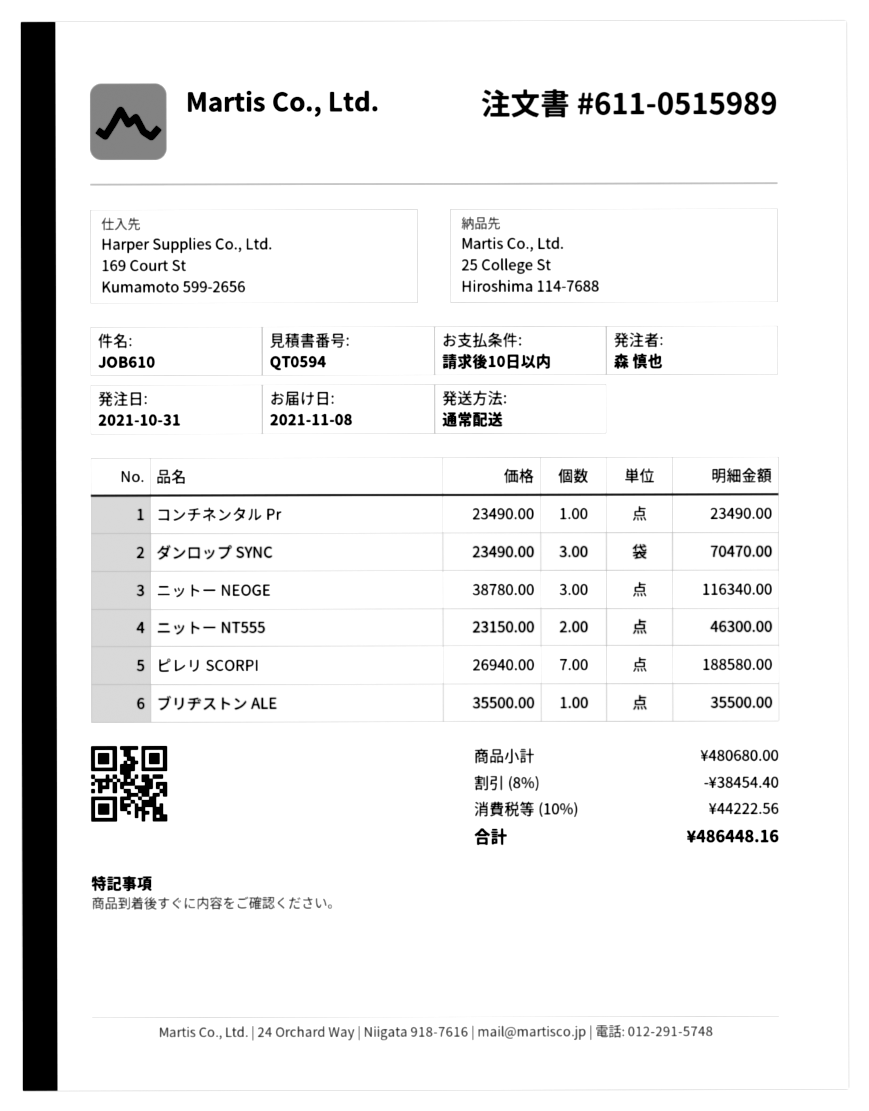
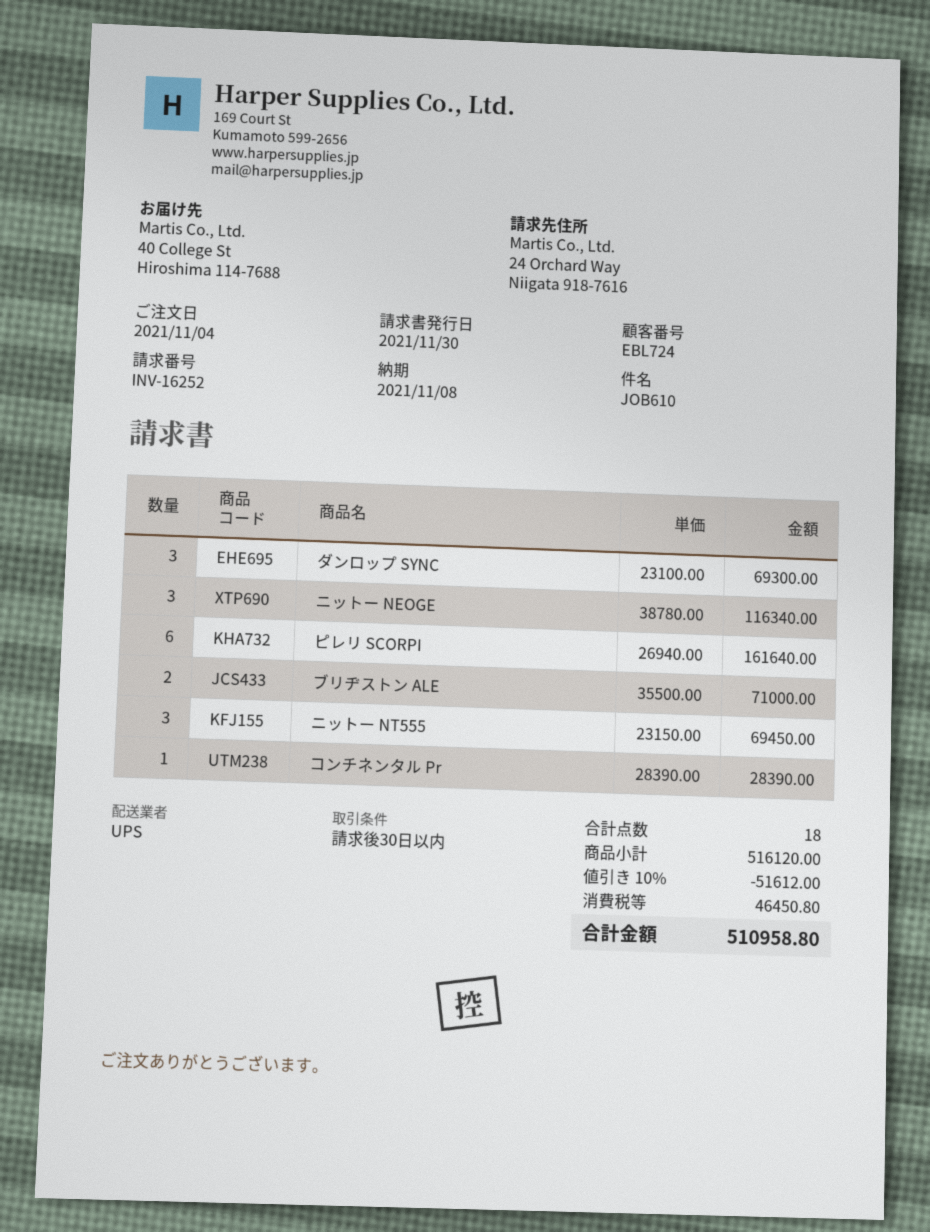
order date: 2021-10-31 -> 2021-11-04
payment terms: 10 days -> 30 days
shipping method: standard -> UPS
ship to: 25 College St, Hiroshima 114-7688 -> 40 College St, Hiroshima 114-7688
コンチネンタル Pr: 1 x 23490.00 = 23490.00 -> 1 x 28390.00 = 28390.00
ダンロップ SYNC: 3 x 23490.00 = 70470.00 -> 3 x 23100.00 = 69300.00
ニットー NT555: 2 x 23150.00 = 46300.00 -> 3 x 23150.00 = 69450.00
ピレリ SCORPI: 7 x 26940.00 = 188580.00 -> 6 x 26940.00 = 161640.00
ブリヂストン ALE: 1 x 35500.00 = 35500.00 -> 2 x 35500.00 = 71000.00
subtotal: 480680.00 -> 516120.00
discount: 8% = 38454.40 -> 10% = 51612.00
tax: 44222.56 -> 46450.80
total: 486448.16 -> 510958.80

